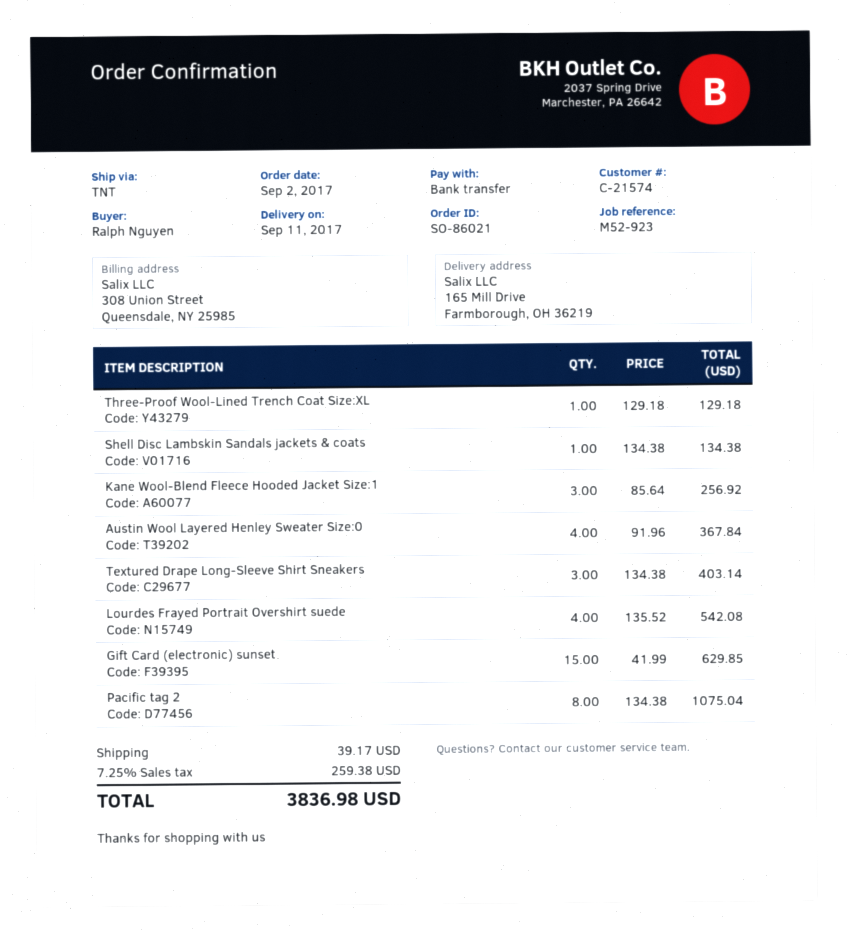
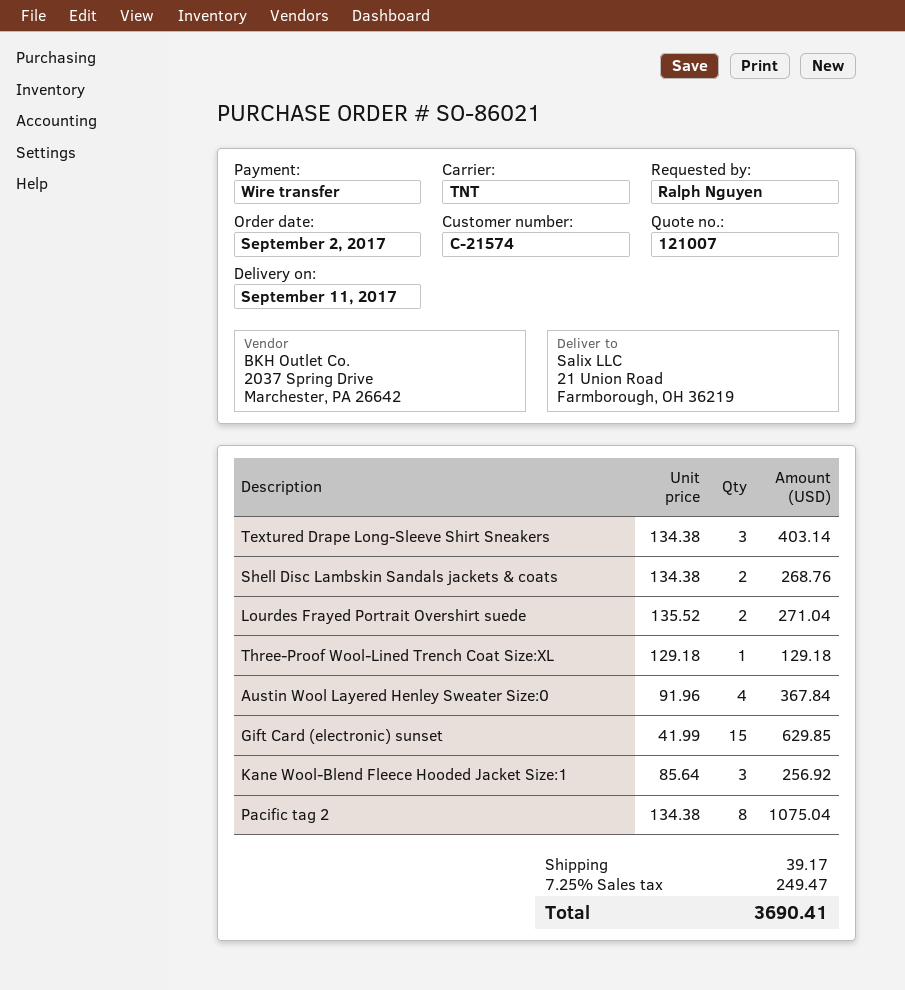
ship to: 165 Mill Drive, Farmborough, OH 36219 -> 21 Union Road, Farmborough, OH 36219
Shell Disc Lambskin Sandals jackets & coats: 1 x 134.38 = 134.38 -> 2 x 134.38 = 268.76
Lourdes Frayed Portrait Overshirt suede: 4 x 135.52 = 542.08 -> 2 x 135.52 = 271.04
tax: 7.25% = 259.38 -> 7.25% = 249.47
total: 3836.98 -> 3690.41

